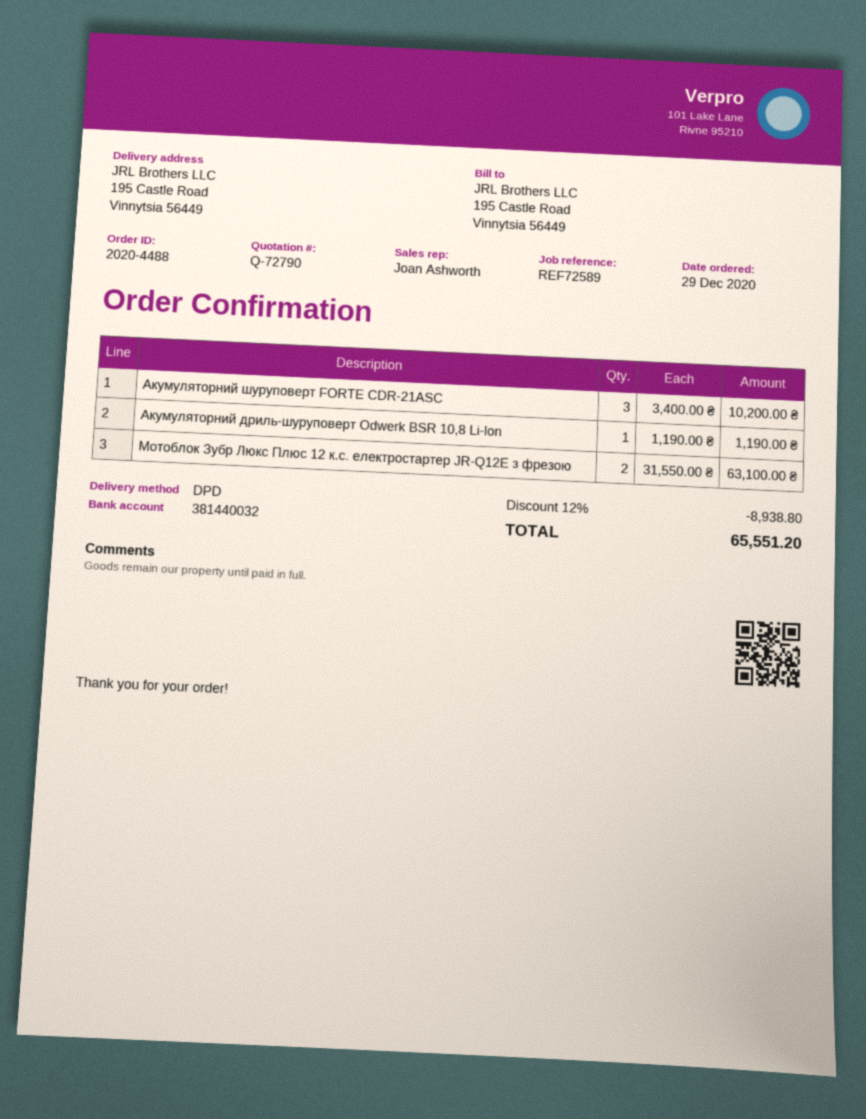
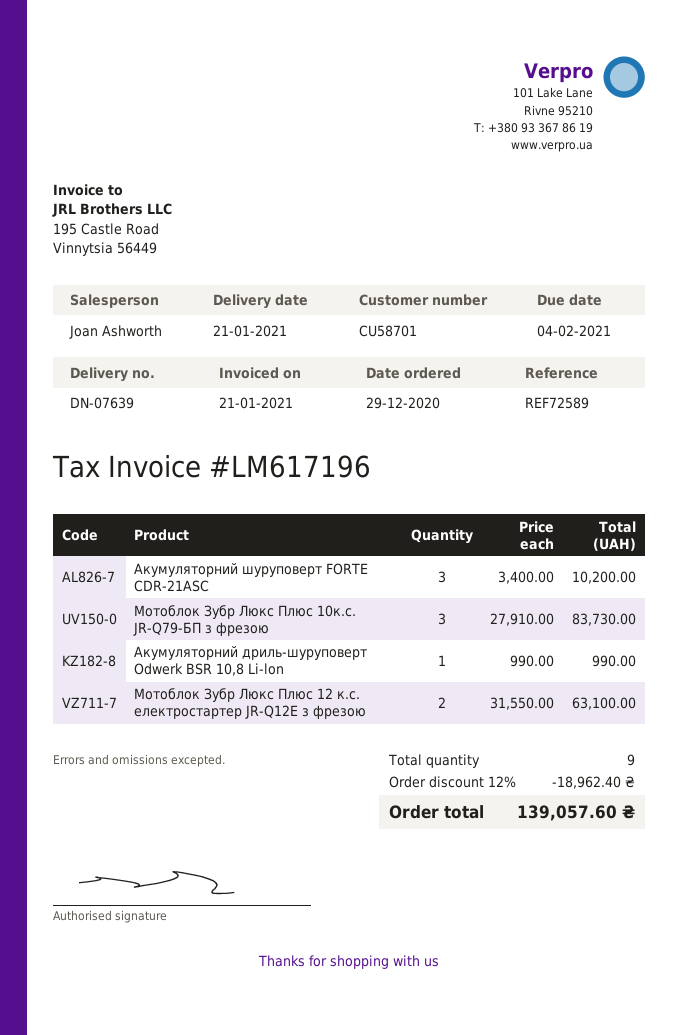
Акумуляторний дриль-шуруповерт Odwerk BSR 10,8 Li-lon: 1 x 1190.00 = 1190.00 -> 1 x 990.00 = 990.00
Мотоблок Зубр Люкс Плюс 10к.с. JR-Q79-БП з фрезою: none -> 3 x 27910.00 = 83730.00
discount: 12% = 8938.80 -> 12% = 18962.40
total: 65551.20 -> 139057.60

